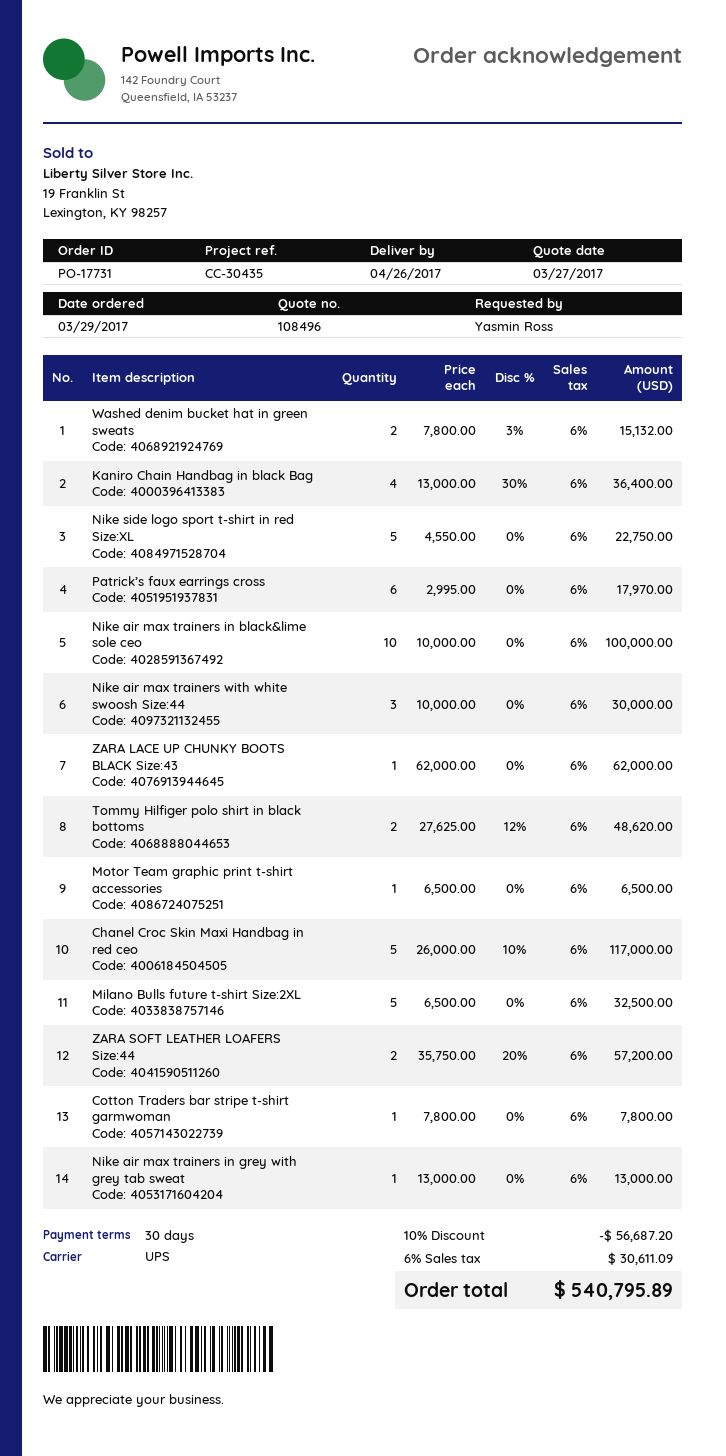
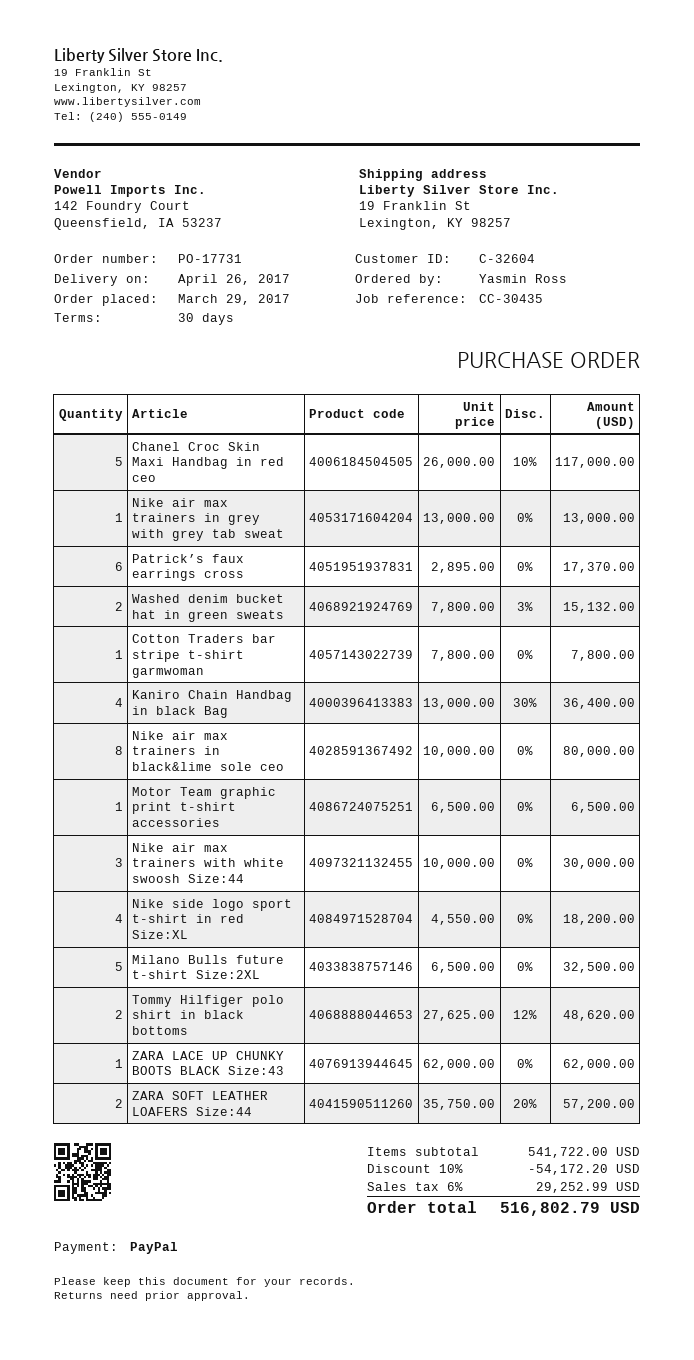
Nike side logo sport t-shirt in red Size:XL: 5 x 4550.00 = 22750.00 -> 4 x 4550.00 = 18200.00
Patrick’s faux earrings cross: 6 x 2995.00 = 17970.00 -> 6 x 2895.00 = 17370.00
Nike air max trainers in black&lime sole ceo: 10 x 10000.00 = 100000.00 -> 8 x 10000.00 = 80000.00
discount: 10% = 56687.20 -> 10% = 54172.20
tax: 6% = 30611.09 -> 6% = 29252.99
total: 540795.89 -> 516802.79

